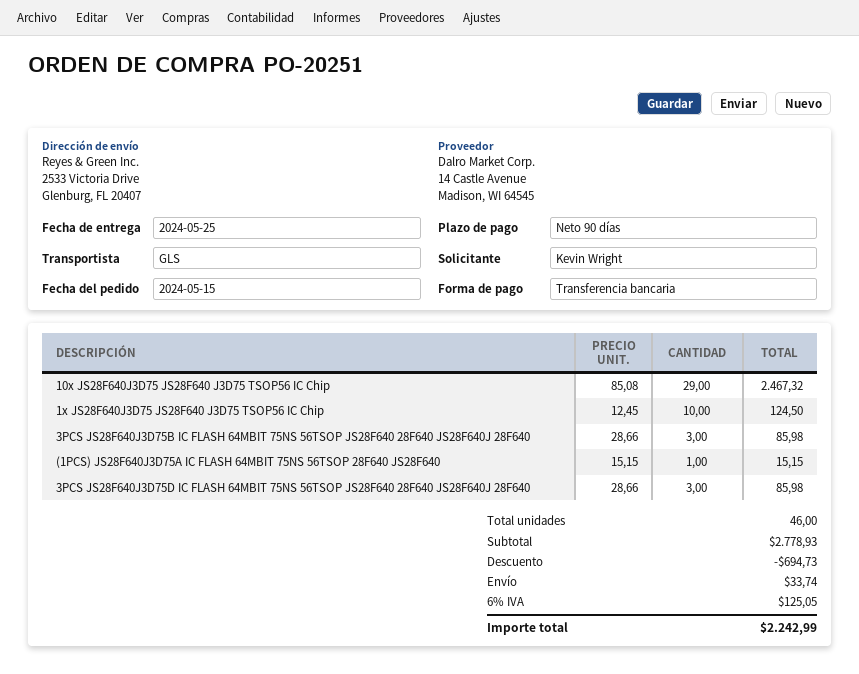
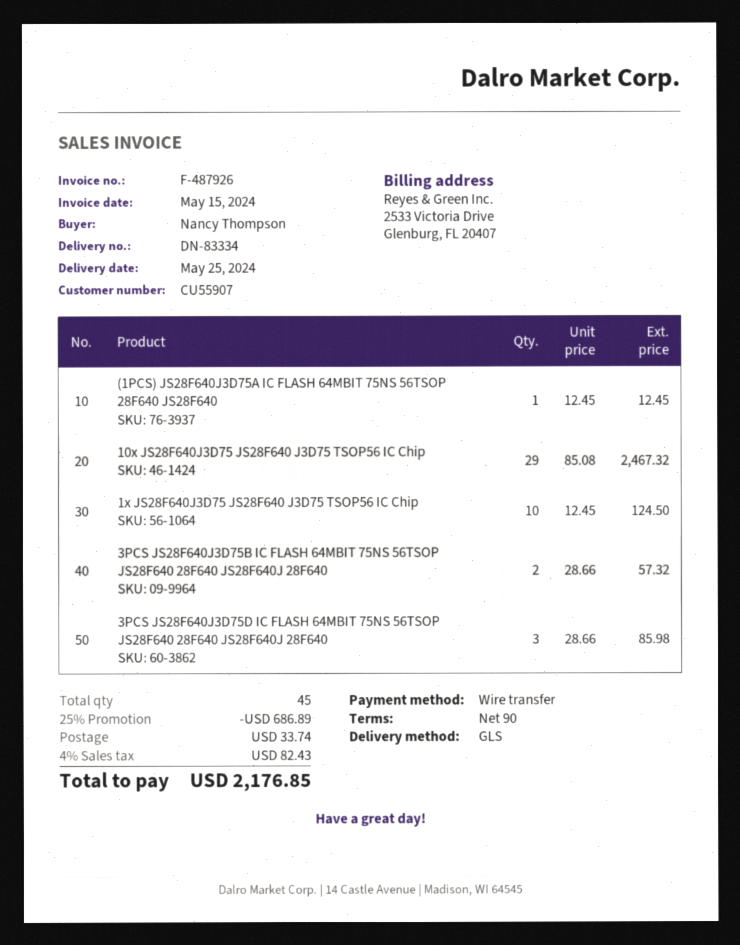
ordered by: Kevin Wright -> Nancy Thompson
3PCS JS28F640J3D75B IC FLASH 64MBIT 75NS 56TSOP JS28F640 28F640 JS28F640J 28F640: 3 x 28.66 = 85.98 -> 2 x 28.66 = 57.32
(1PCS) JS28F640J3D75A IC FLASH 64MBIT 75NS 56TSOP 28F640 JS28F640: 1 x 15.15 = 15.15 -> 1 x 12.45 = 12.45
total quantity: 46 -> 45
discount: 694.73 -> 686.89
tax: 6% = 125.05 -> 4% = 82.43
total: 2242.99 -> 2176.85

